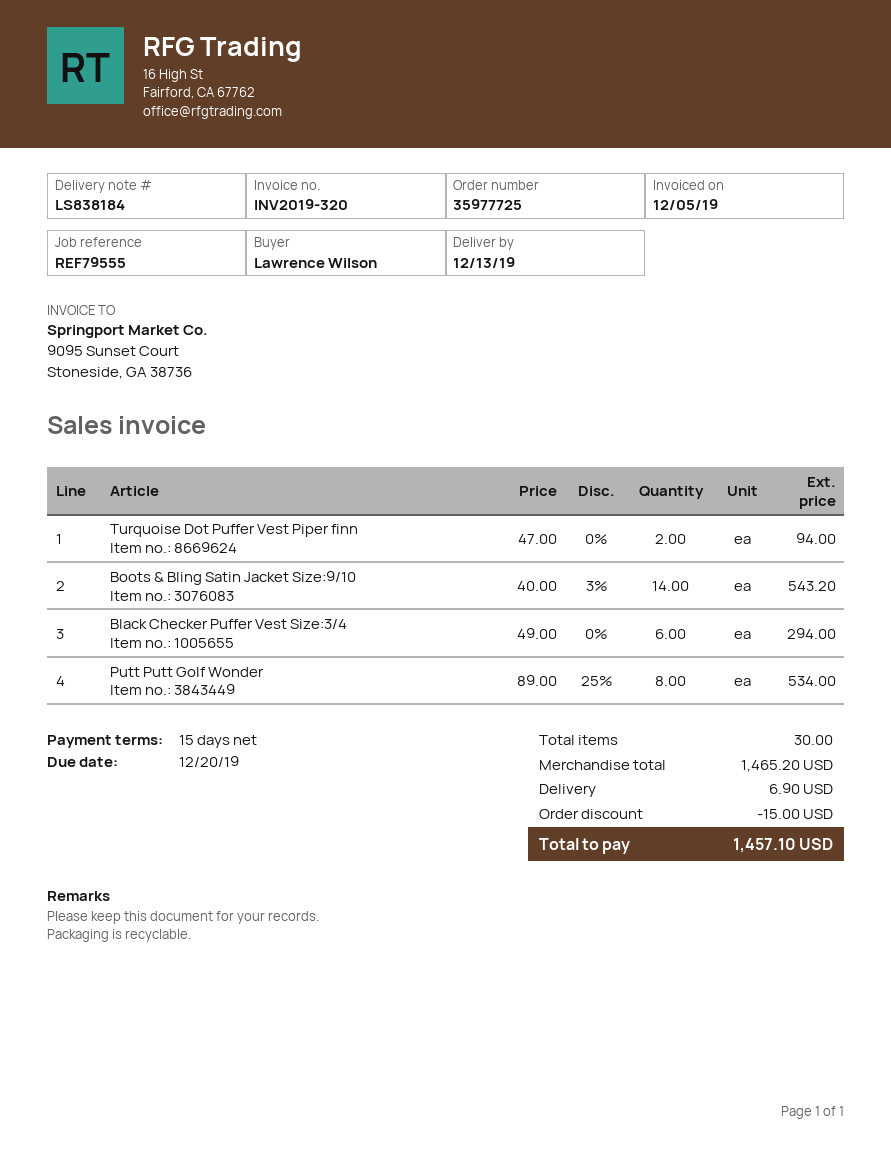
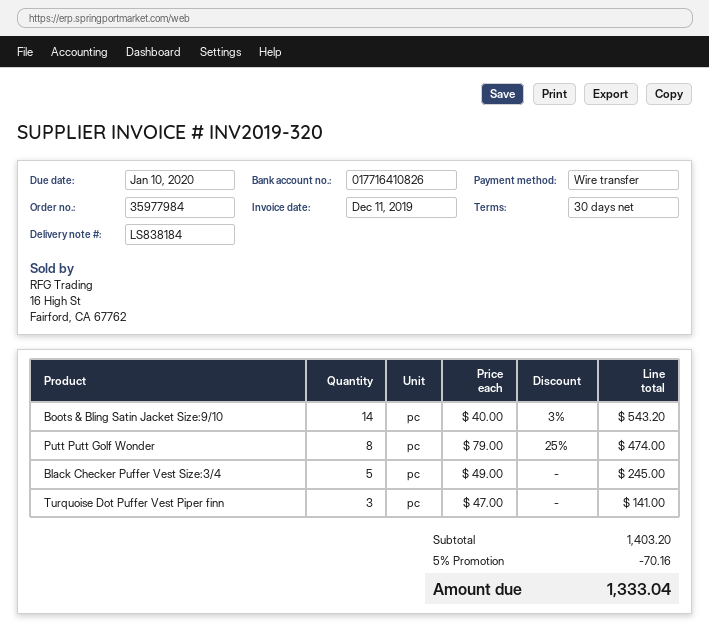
order number: 35977725 -> 35977984
invoice date: 2019-12-05 -> 2019-12-11
payment terms: 15 days -> 30 days
due date: 2019-12-20 -> 2020-01-10
Turquoise Dot Puffer Vest Piper finn: 2 x 47.00 = 94.00 -> 3 x 47.00 = 141.00
Black Checker Puffer Vest Size:3/4: 6 x 49.00 = 294.00 -> 5 x 49.00 = 245.00
Putt Putt Golf Wonder: 8 x 89.00 - 25% = 534.00 -> 8 x 79.00 - 25% = 474.00
subtotal: 1465.20 -> 1403.20
discount: 15.00 -> 70.16
shipping: 6.90 -> none
total: 1457.10 -> 1333.04

